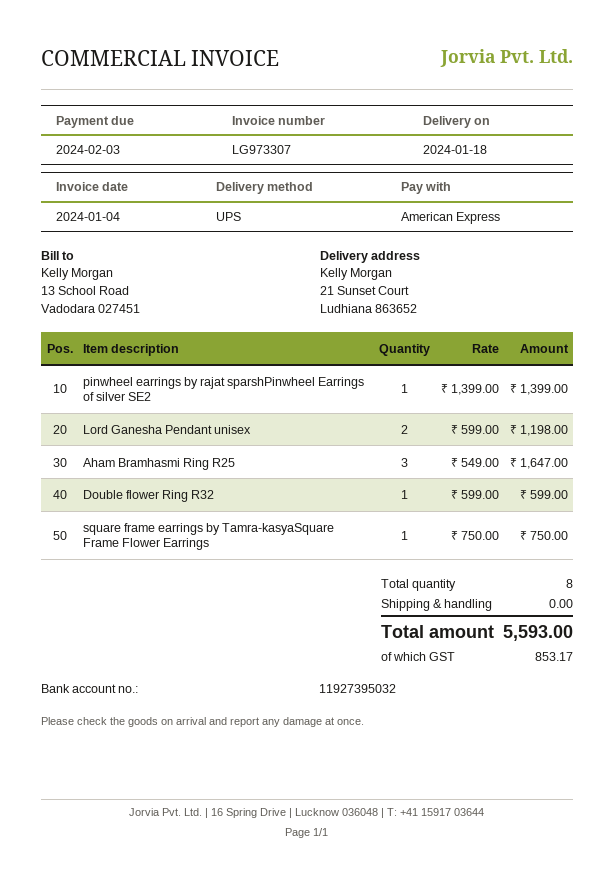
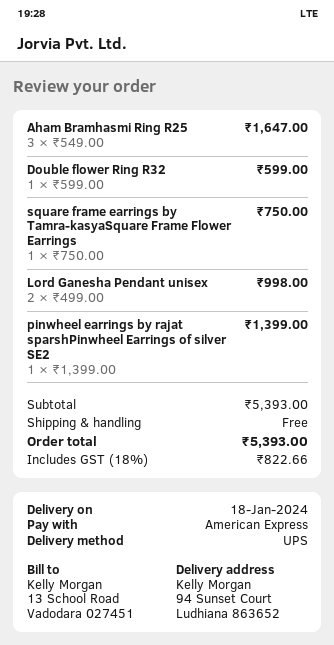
ship to: 21 Sunset Court, Ludhiana 863652 -> 94 Sunset Court, Ludhiana 863652
Lord Ganesha Pendant unisex: 2 x 599.00 = 1198.00 -> 2 x 499.00 = 998.00
tax: 853.17 -> 822.66
total: 5593.00 -> 5393.00

